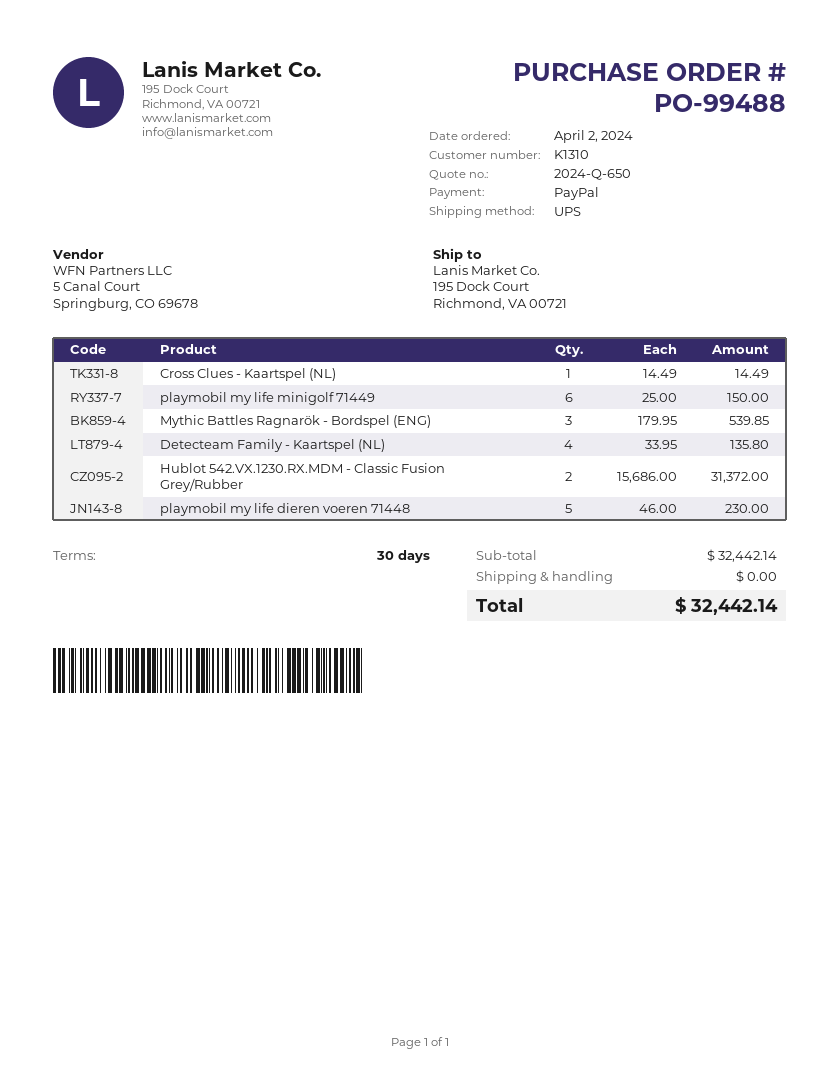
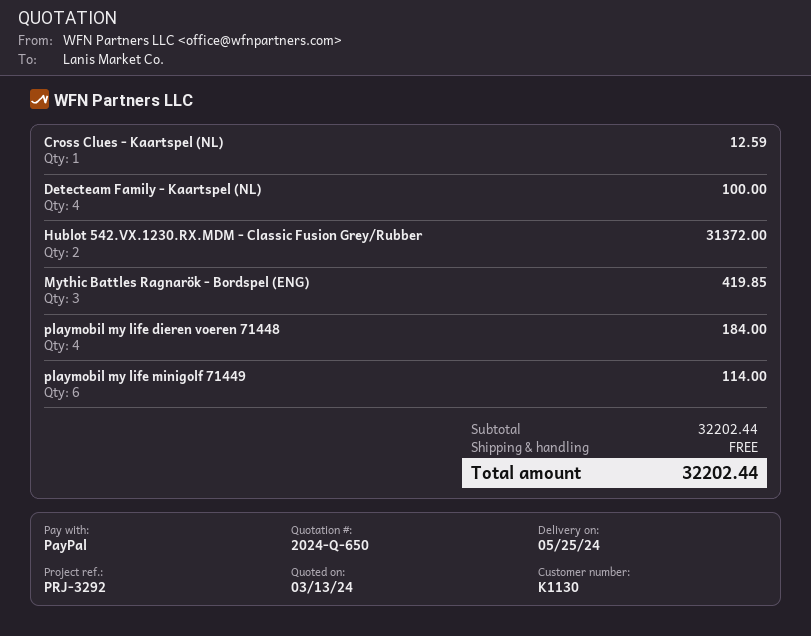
customer number: K1310 -> K1130
Cross Clues - Kaartspel (NL): 1 for 14.49 -> 1 for 12.59
playmobil my life minigolf 71449: 6 for 150.00 -> 6 for 114.00
Mythic Battles Ragnarök - Bordspel (ENG): 3 for 539.85 -> 3 for 419.85
Detecteam Family - Kaartspel (NL): 4 for 135.80 -> 4 for 100.00
playmobil my life dieren voeren 71448: 5 for 230.00 -> 4 for 184.00
subtotal: 32442.14 -> 32202.44
total: 32442.14 -> 32202.44

